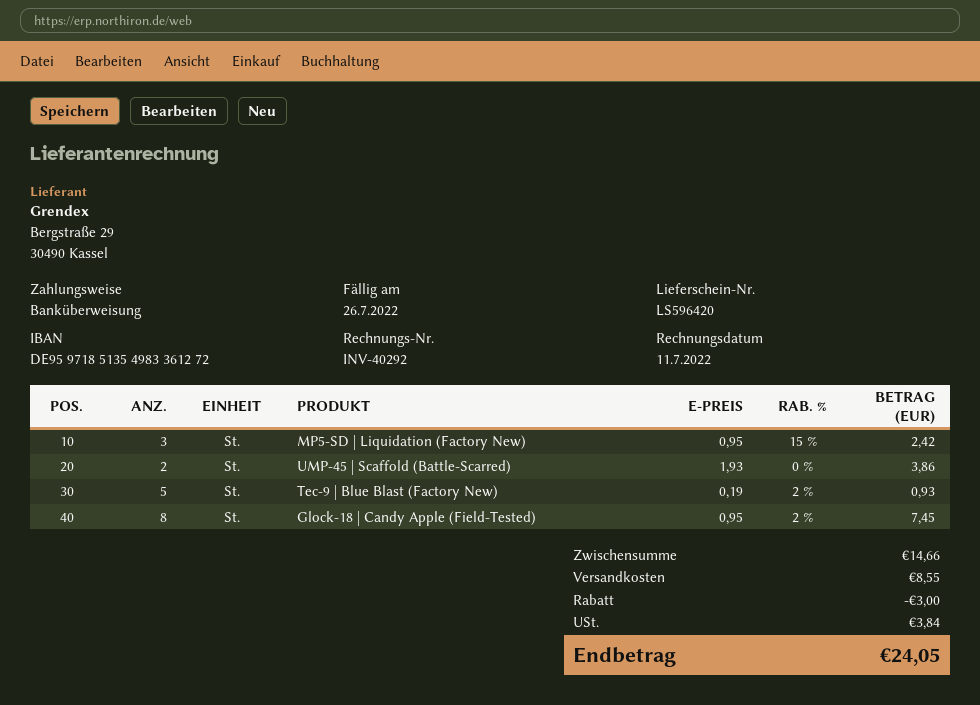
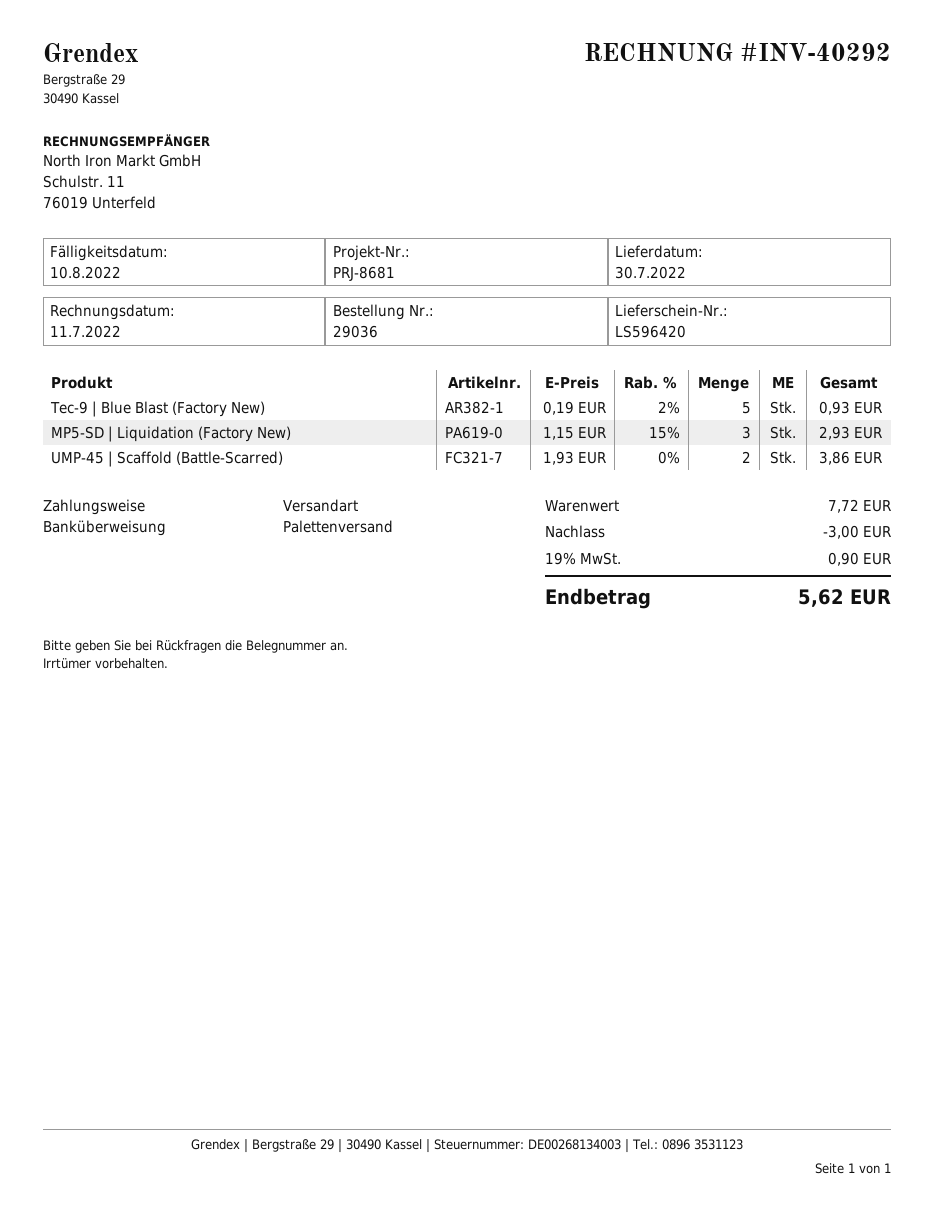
due date: 2022-07-26 -> 2022-08-10
MP5-SD | Liquidation (Factory New): 3 x 0.95 - 15% = 2.42 -> 3 x 1.15 - 15% = 2.93
Glock-18 | Candy Apple (Field-Tested): 8 x 0.95 - 2% = 7.45 -> none
subtotal: 14.66 -> 7.72
shipping: 8.55 -> none
tax: 3.84 -> 0.90
total: 24.05 -> 5.62

